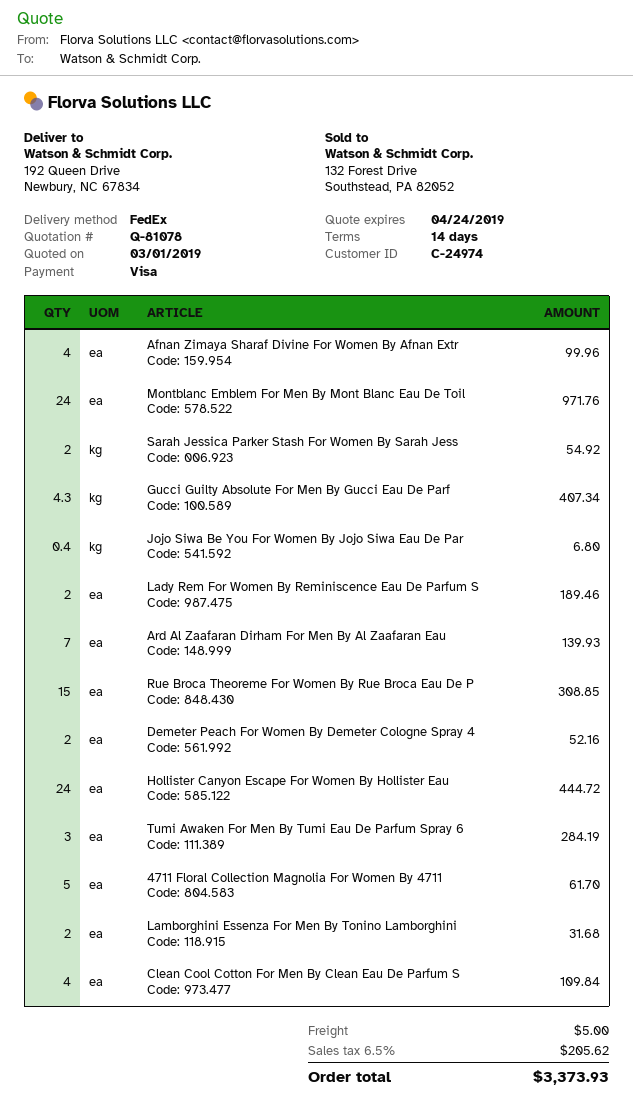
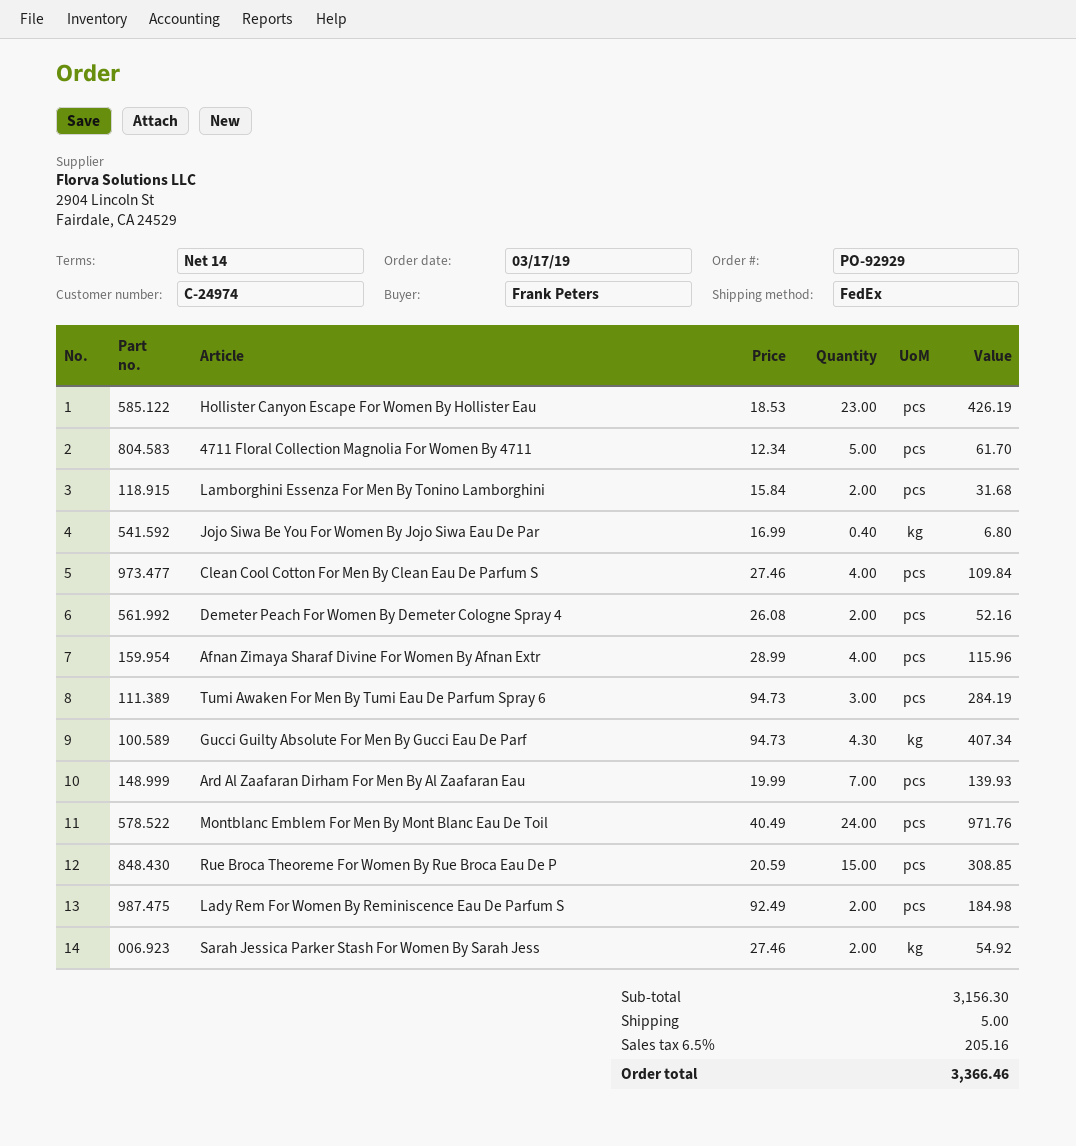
Afnan Zimaya Sharaf Divine For Women By Afnan Extr: 4 for 99.96 -> 4 for 115.96
Lady Rem For Women By Reminiscence Eau De Parfum S: 2 for 189.46 -> 2 for 184.98
Hollister Canyon Escape For Women By Hollister Eau: 24 for 444.72 -> 23 for 426.19
tax: 6.5% = 205.62 -> 6.5% = 205.16
total: 3373.93 -> 3366.46

